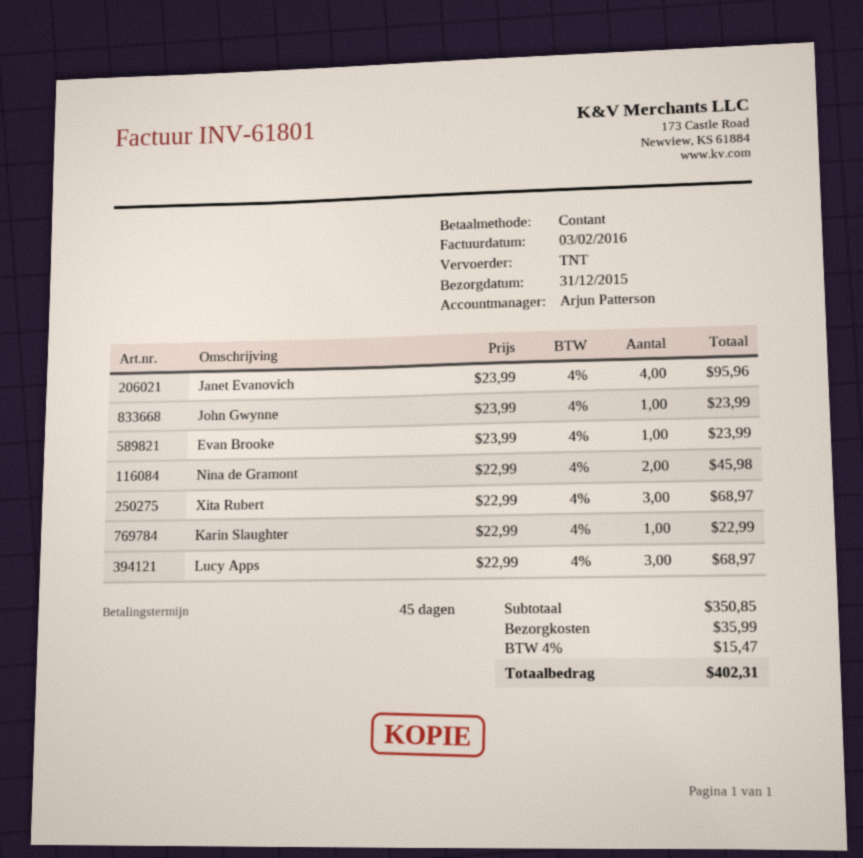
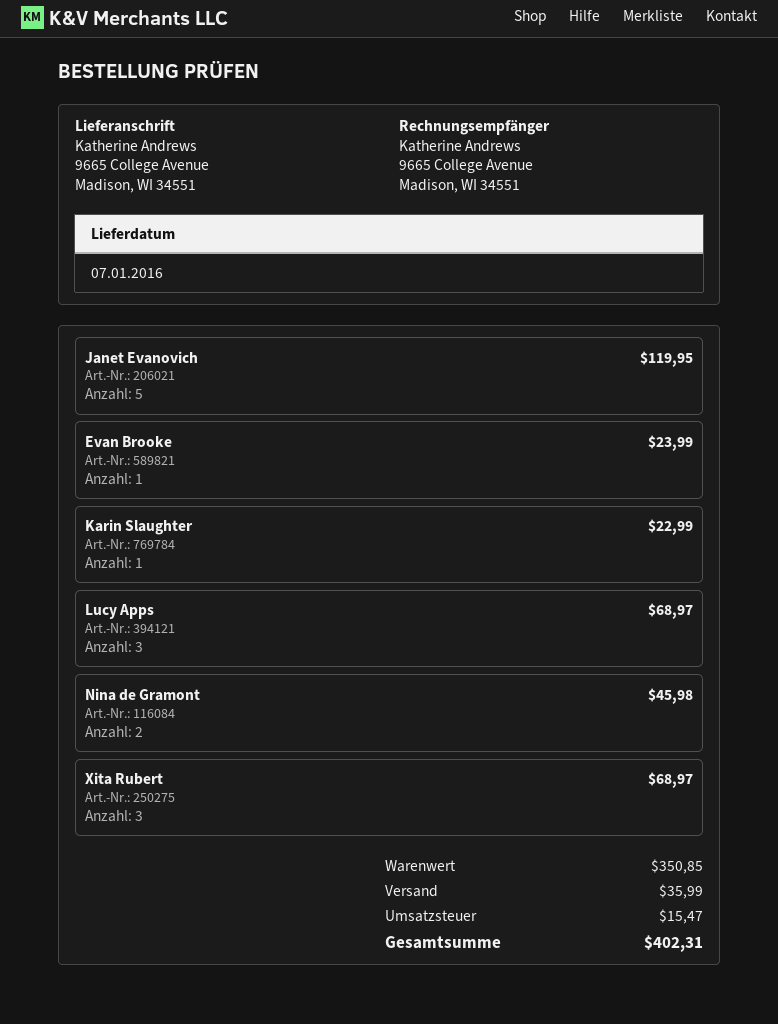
delivery date: 2015-12-31 -> 2016-01-07
Janet Evanovich: 4 for 95.96 -> 5 for 119.95
John Gwynne: 1 for 23.99 -> none

